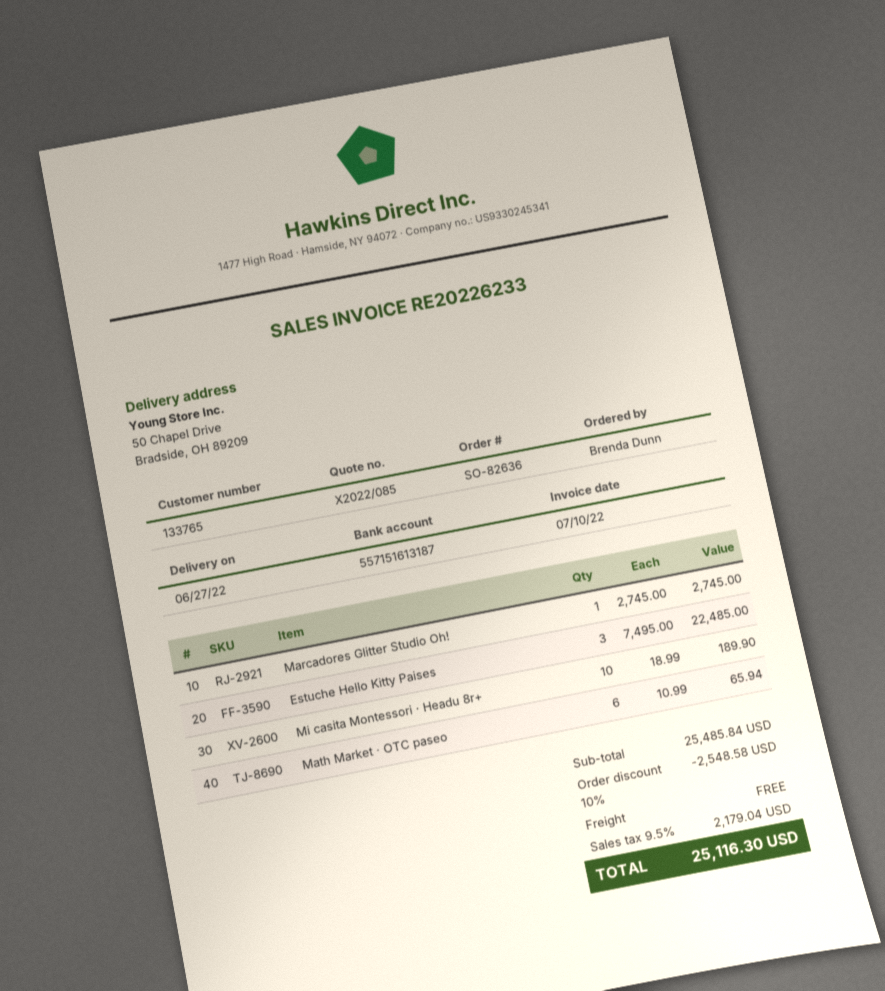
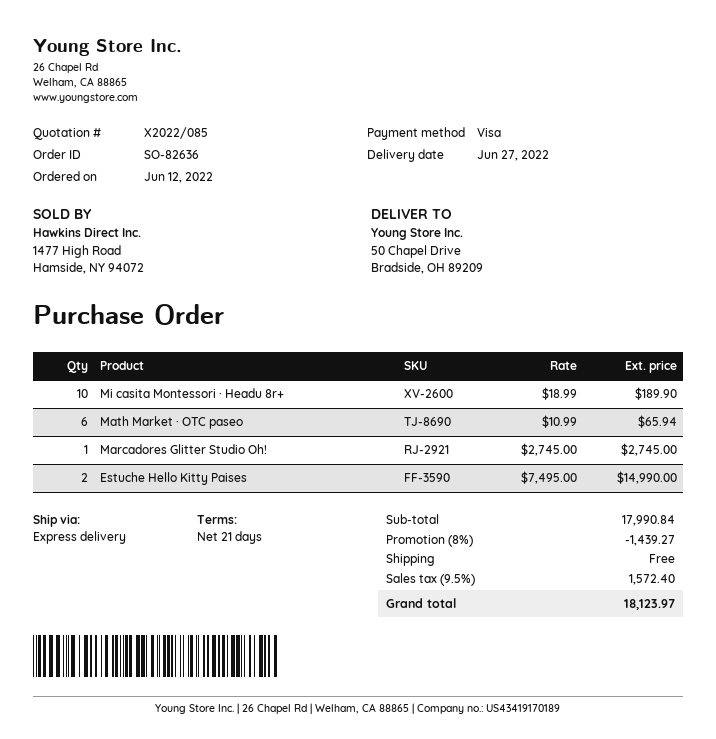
Estuche Hello Kitty Paises: 3 x 7495.00 = 22485.00 -> 2 x 7495.00 = 14990.00
subtotal: 25485.84 -> 17990.84
discount: 10% = 2548.58 -> 8% = 1439.27
tax: 9.5% = 2179.04 -> 9.5% = 1572.40
total: 25116.30 -> 18123.97

